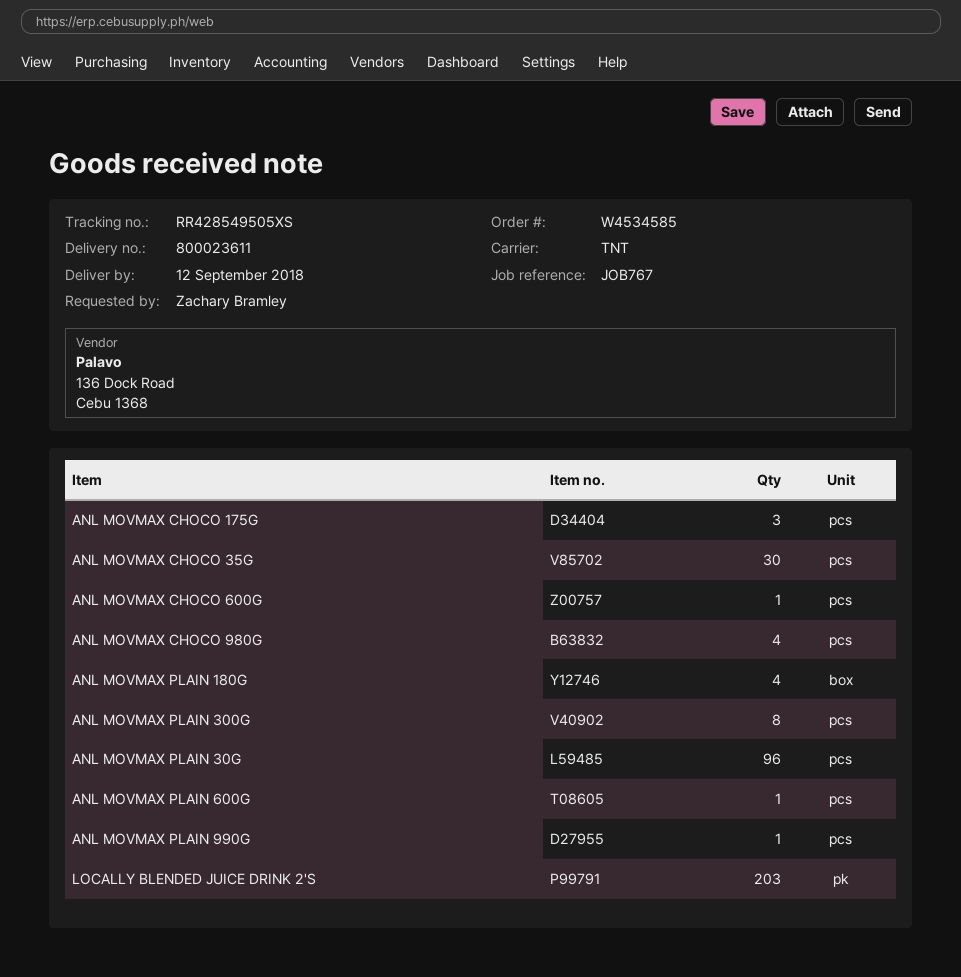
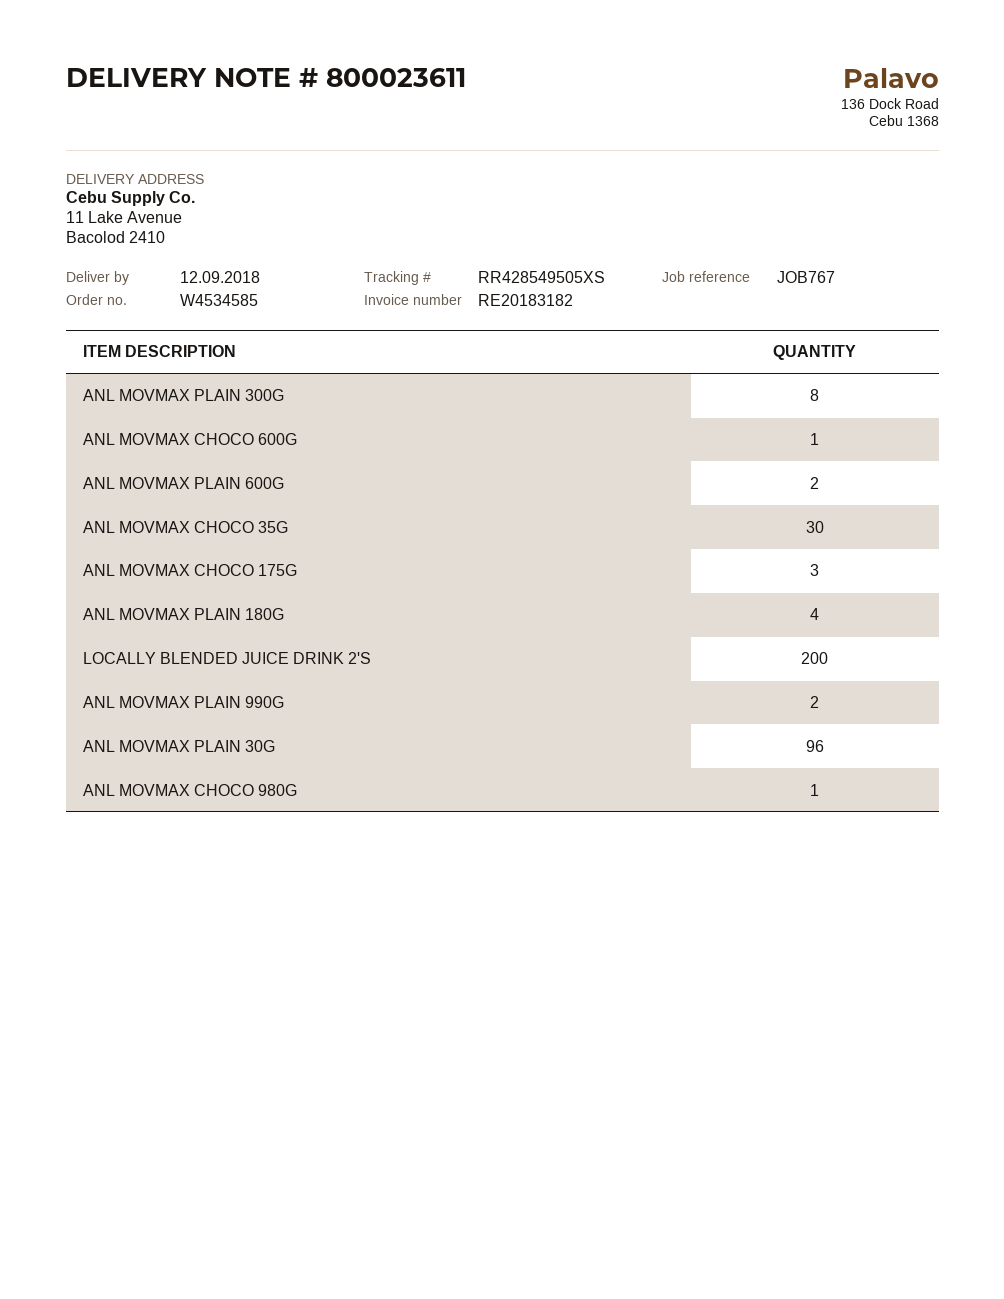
ANL MOVMAX CHOCO 980G: 4 -> 1
ANL MOVMAX PLAIN 600G: 1 -> 2
ANL MOVMAX PLAIN 990G: 1 -> 2
LOCALLY BLENDED JUICE DRINK 2'S: 203 -> 200

